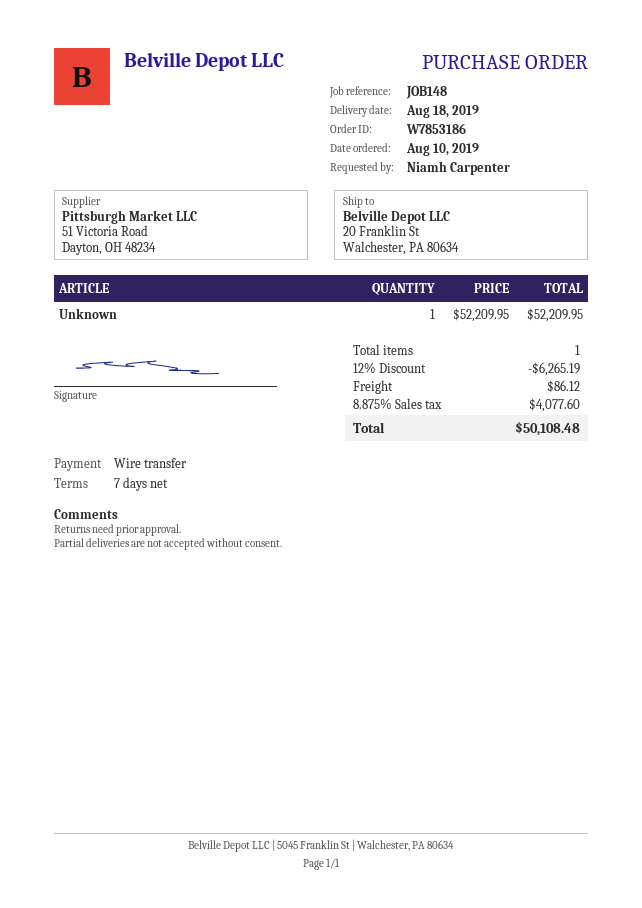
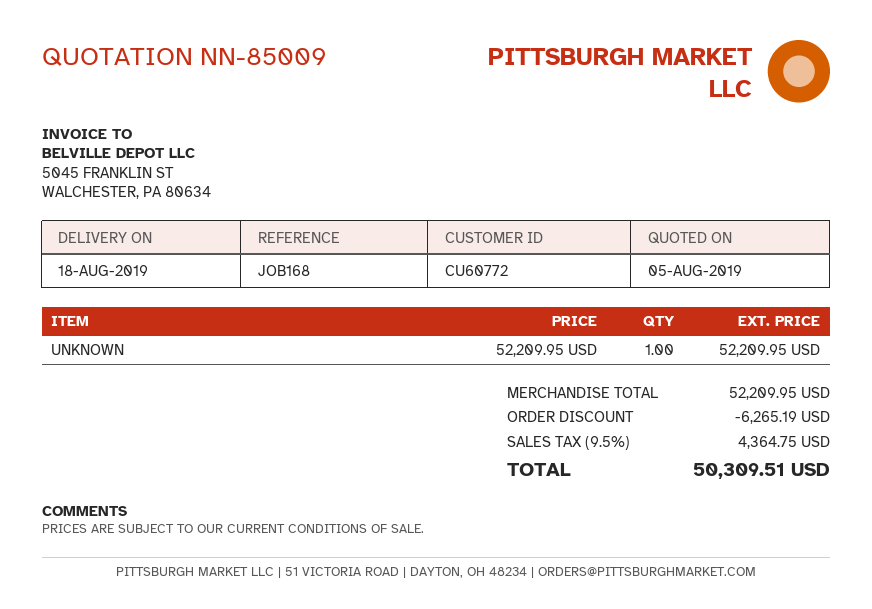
reference: JOB148 -> JOB168
shipping: 86.12 -> none
tax: 8.875% = 4077.60 -> 9.5% = 4364.75
total: 50108.48 -> 50309.51

